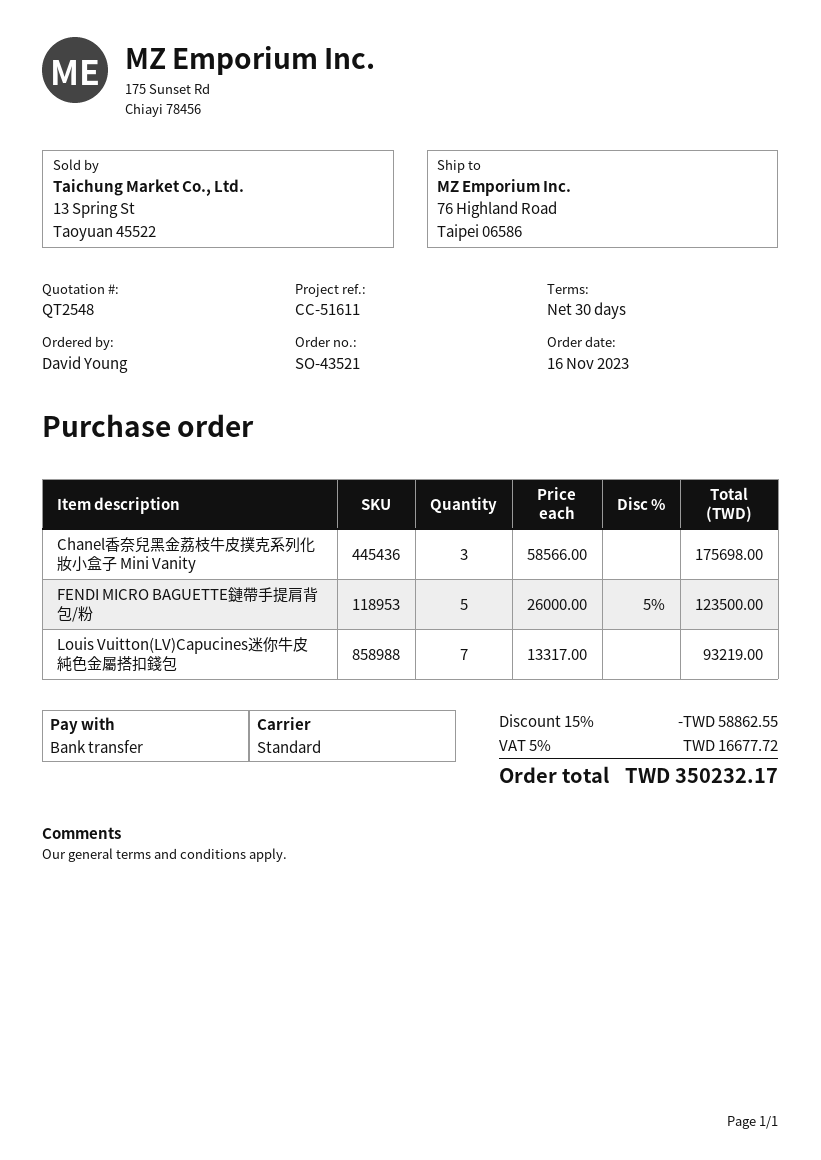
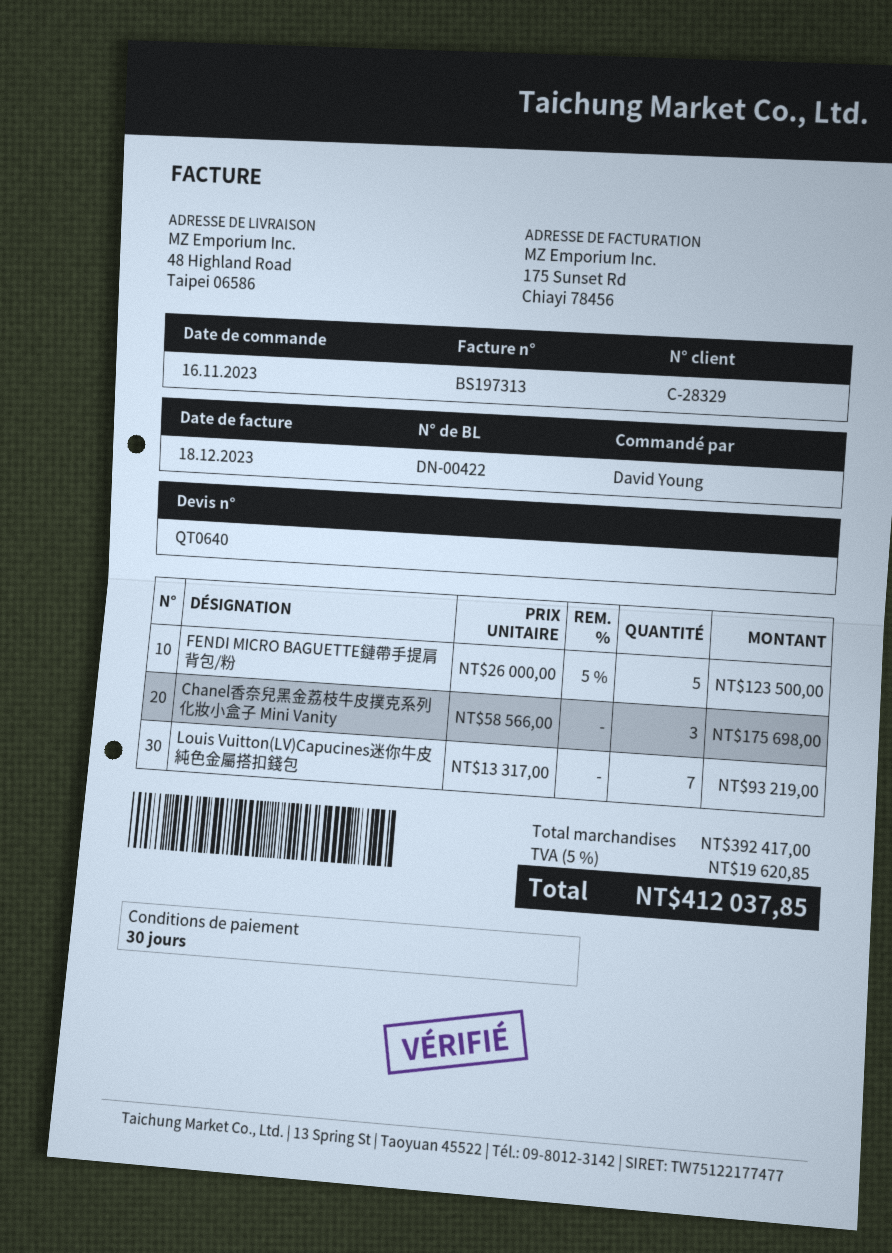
quote number: QT2548 -> QT0640
ship to: 76 Highland Road, Taipei 06586 -> 48 Highland Road, Taipei 06586
discount: 15% = 58862.55 -> none
tax: 5% = 16677.72 -> 5% = 19620.85
total: 350232.17 -> 412037.85

